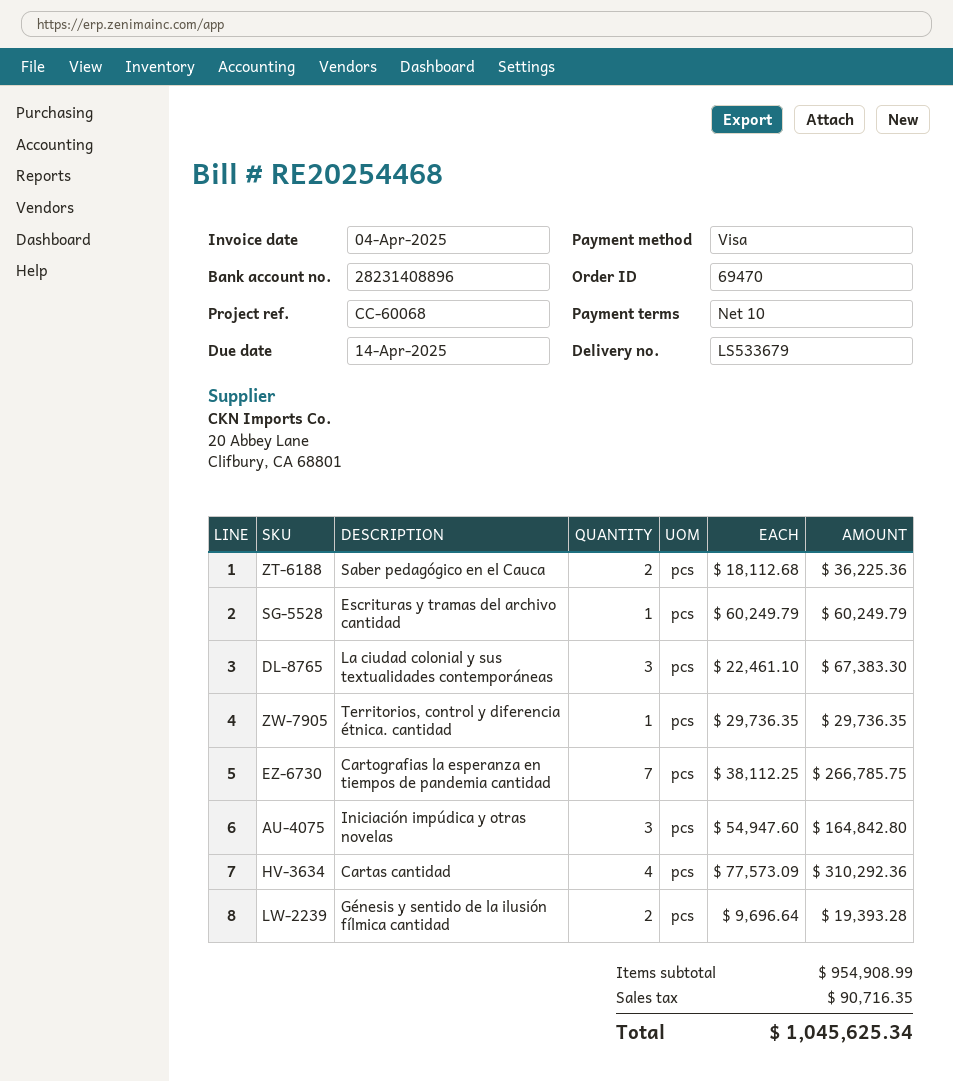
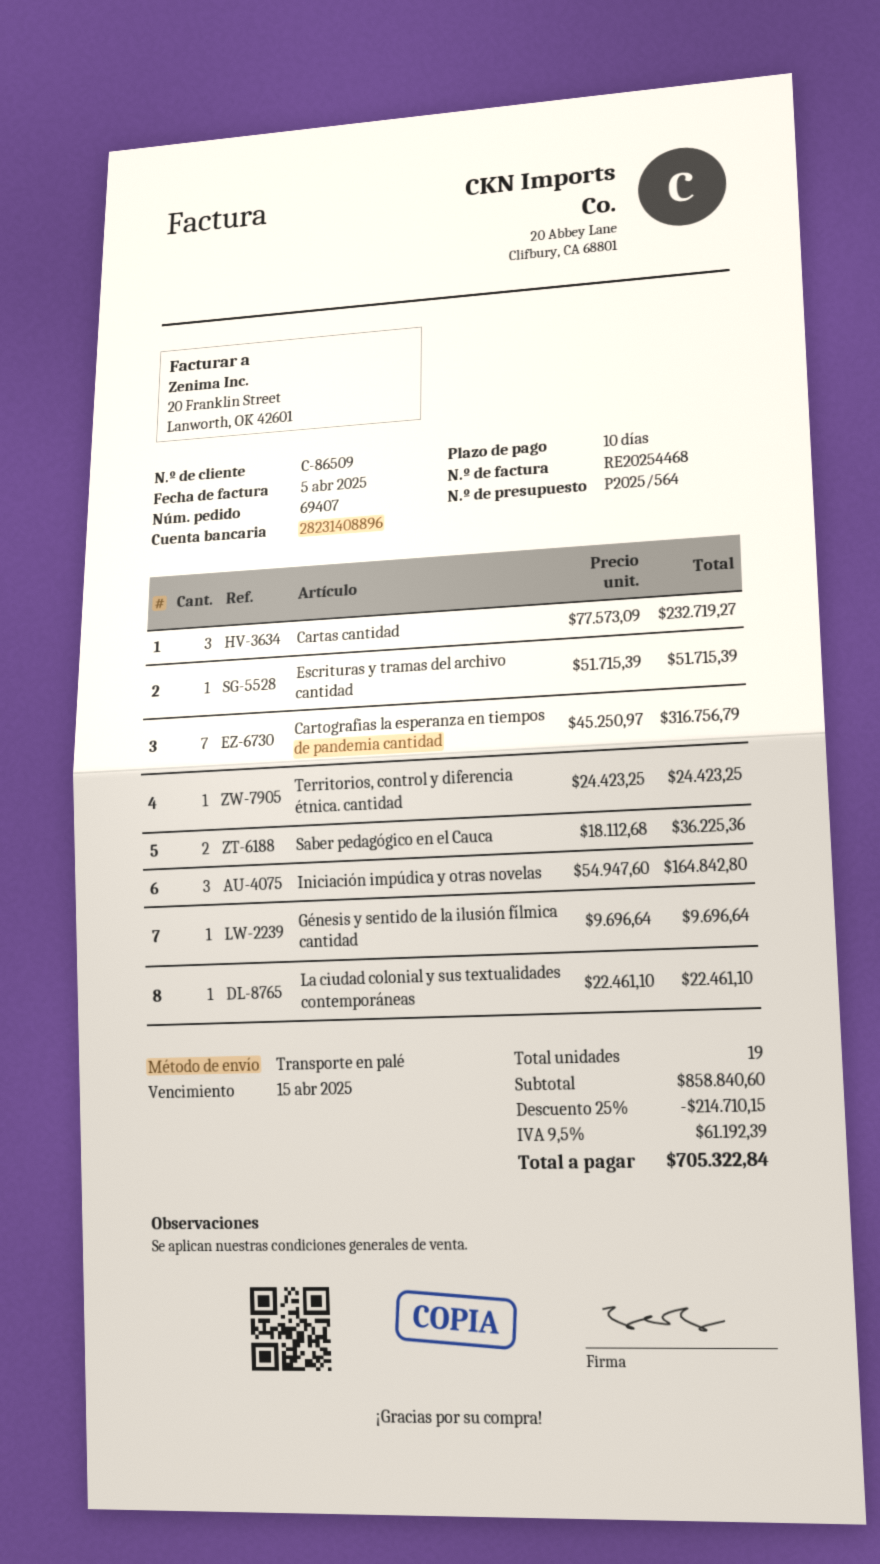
order number: 69470 -> 69407
invoice date: 2025-04-04 -> 2025-04-05
due date: 2025-04-14 -> 2025-04-15
Escrituras y tramas del archivo cantidad: 1 x 60249.79 = 60249.79 -> 1 x 51715.39 = 51715.39
La ciudad colonial y sus textualidades contemporáneas: 3 x 22461.10 = 67383.30 -> 1 x 22461.10 = 22461.10
Territorios, control y diferencia étnica. cantidad: 1 x 29736.35 = 29736.35 -> 1 x 24423.25 = 24423.25
Cartografias la esperanza en tiempos de pandemia cantidad: 7 x 38112.25 = 266785.75 -> 7 x 45250.97 = 316756.79
Cartas cantidad: 4 x 77573.09 = 310292.36 -> 3 x 77573.09 = 232719.27
Génesis y sentido de la ilusión fílmica cantidad: 2 x 9696.64 = 19393.28 -> 1 x 9696.64 = 9696.64
subtotal: 954908.99 -> 858840.60
discount: none -> 25% = 214710.15
tax: 90716.35 -> 61192.39
total: 1045625.34 -> 705322.84

